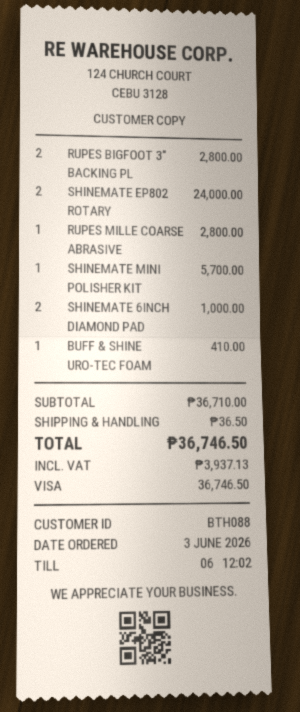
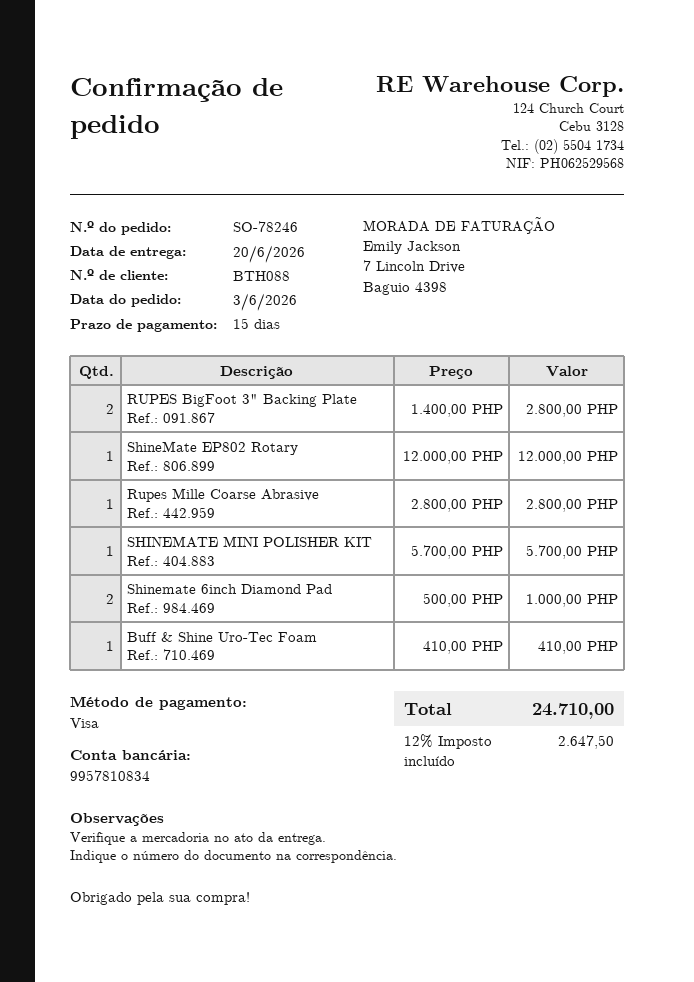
SHINEMATE EP802 ROTARY: 2 for 24000.00 -> 1 for 12000.00
shipping: 36.50 -> none
tax: 3937.13 -> 2647.50
total: 36746.50 -> 24710.00

